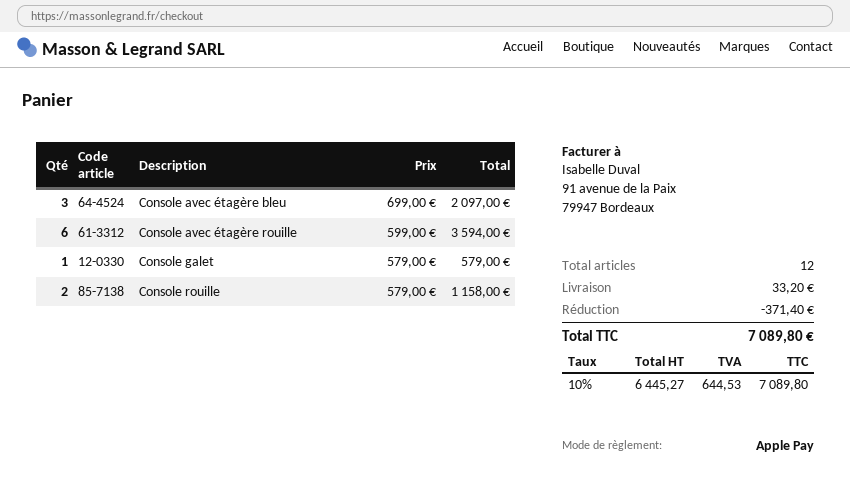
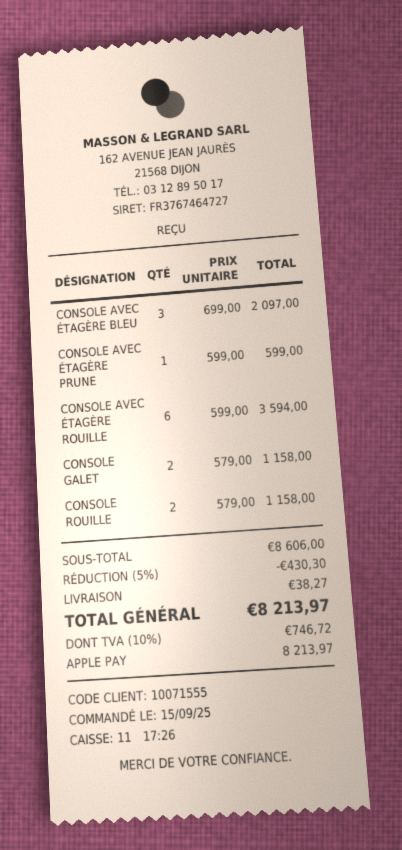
Console galet: 1 x 579.00 = 579.00 -> 2 x 579.00 = 1158.00
CONSOLE AVEC ÉTAGÈRE PRUNE: none -> 1 x 599.00 = 599.00
discount: 371.40 -> 430.30
shipping: 33.20 -> 38.27
tax: 10% = 644.53 -> 10% = 746.72
total: 7089.80 -> 8213.97

